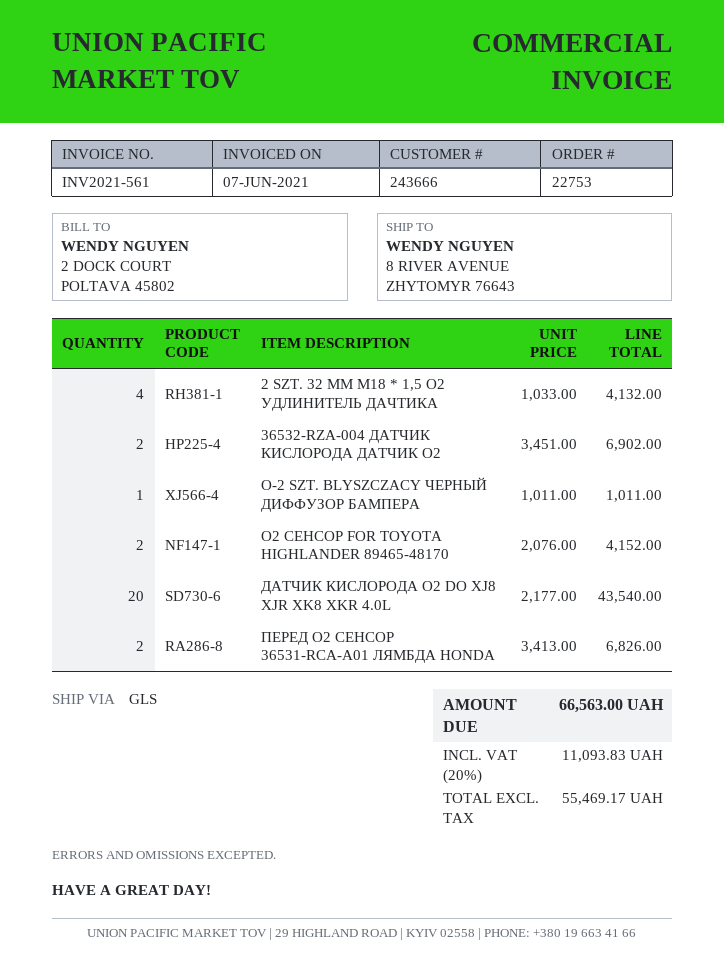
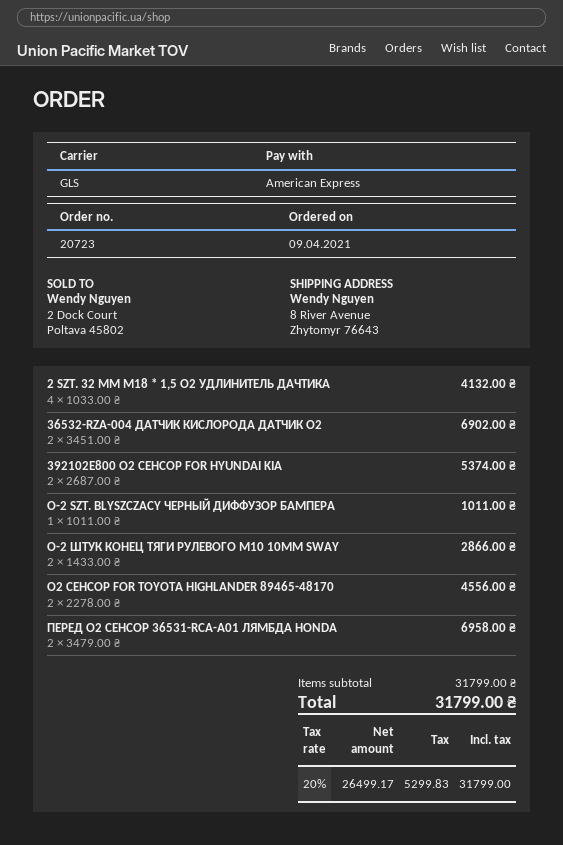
order number: 22753 -> 20723
O2 СЕНСОР FOR TOYOTA HIGHLANDER 89465-48170: 2 x 2076.00 = 4152.00 -> 2 x 2278.00 = 4556.00
ДАТЧИК КИСЛОРОДА O2 DO XJ8 XJR XK8 XKR 4.0L: 20 x 2177.00 = 43540.00 -> none
ПЕРЕД O2 СЕНСОР 36531-RCA-A01 ЛЯМБДА HONDA: 2 x 3413.00 = 6826.00 -> 2 x 3479.00 = 6958.00
392102E800 O2 СЕНСОР FOR HYUNDAI KIA: none -> 2 x 2687.00 = 5374.00
O-2 ШТУК КОНЕЦ ТЯГИ РУЛЕВОГО M10 10MM SWAY: none -> 2 x 1433.00 = 2866.00
net: 55469.17 -> 26499.17
tax: 20% = 11093.83 -> 20% = 5299.83
total: 66563.00 -> 31799.00

